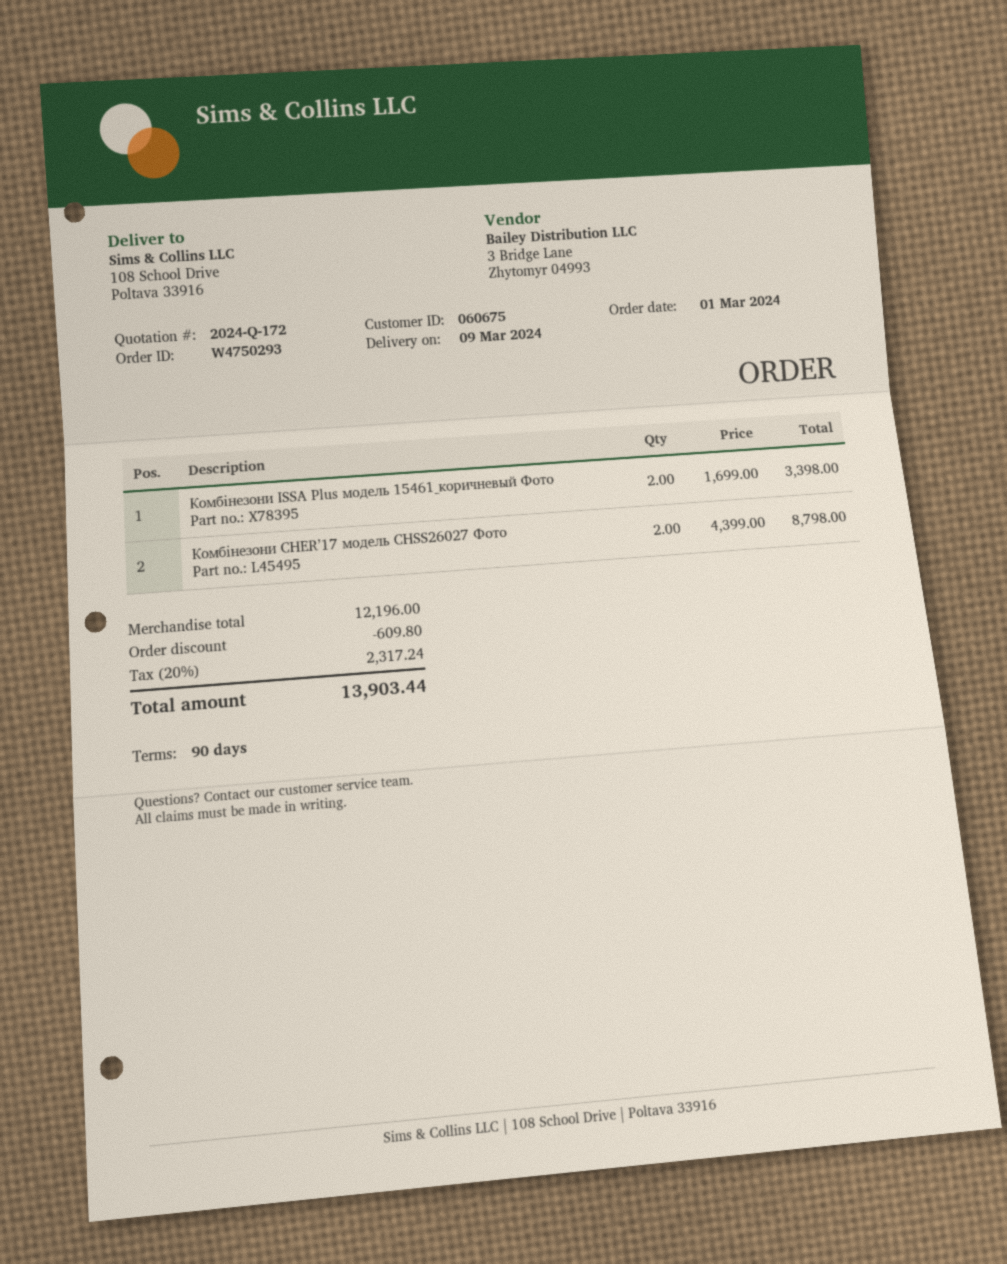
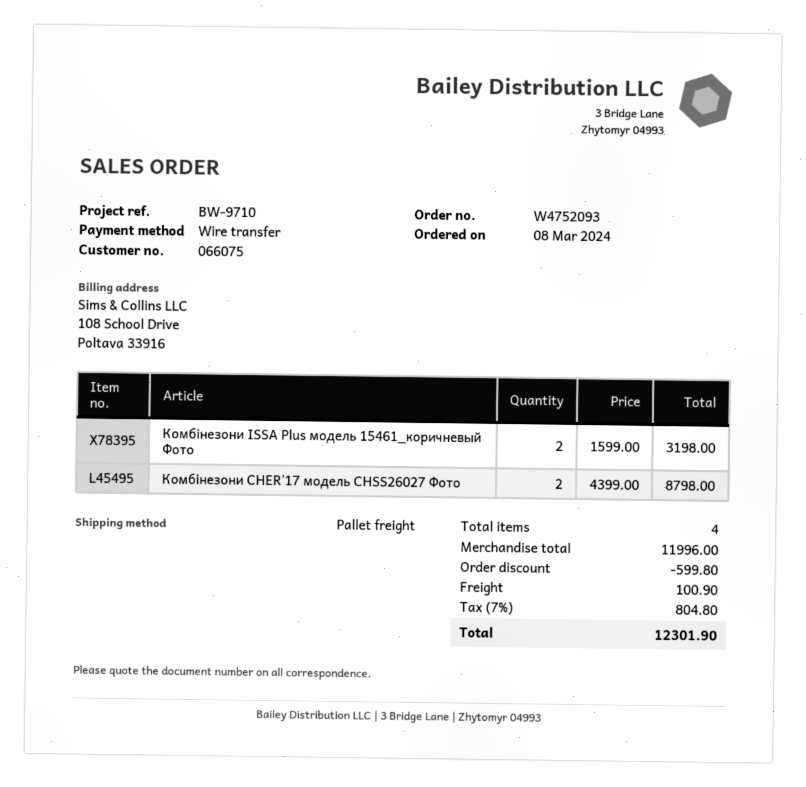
order number: W4750293 -> W4752093
order date: 2024-03-01 -> 2024-03-08
customer number: 060675 -> 066075
Комбінезони ISSA Plus модель 15461_коричневый Фото: 2 x 1699.00 = 3398.00 -> 2 x 1599.00 = 3198.00
subtotal: 12196.00 -> 11996.00
discount: 609.80 -> 599.80
shipping: none -> 100.90
tax: 20% = 2317.24 -> 7% = 804.80
total: 13903.44 -> 12301.90

